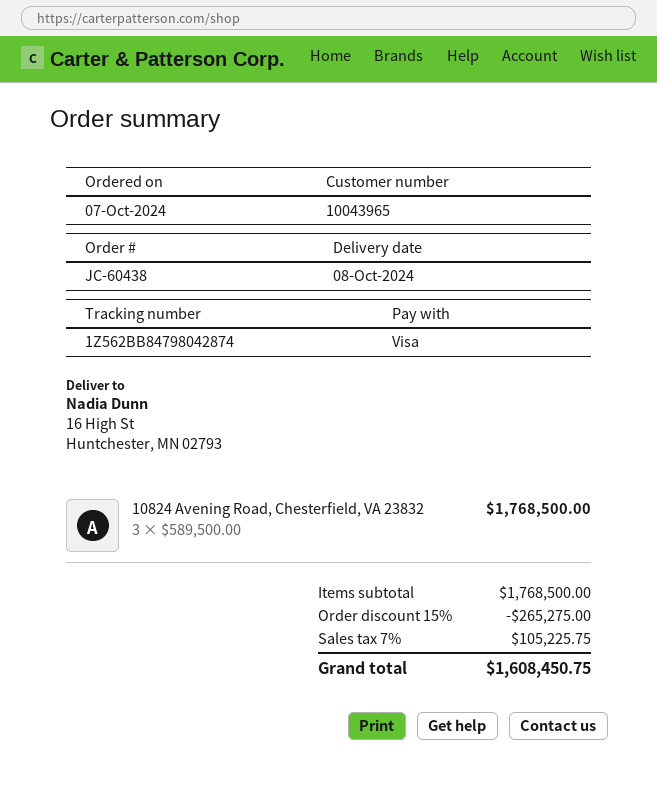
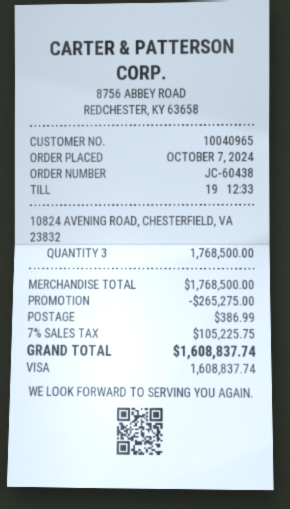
customer number: 10043965 -> 10040965
shipping: none -> 386.99
total: 1608450.75 -> 1608837.74

